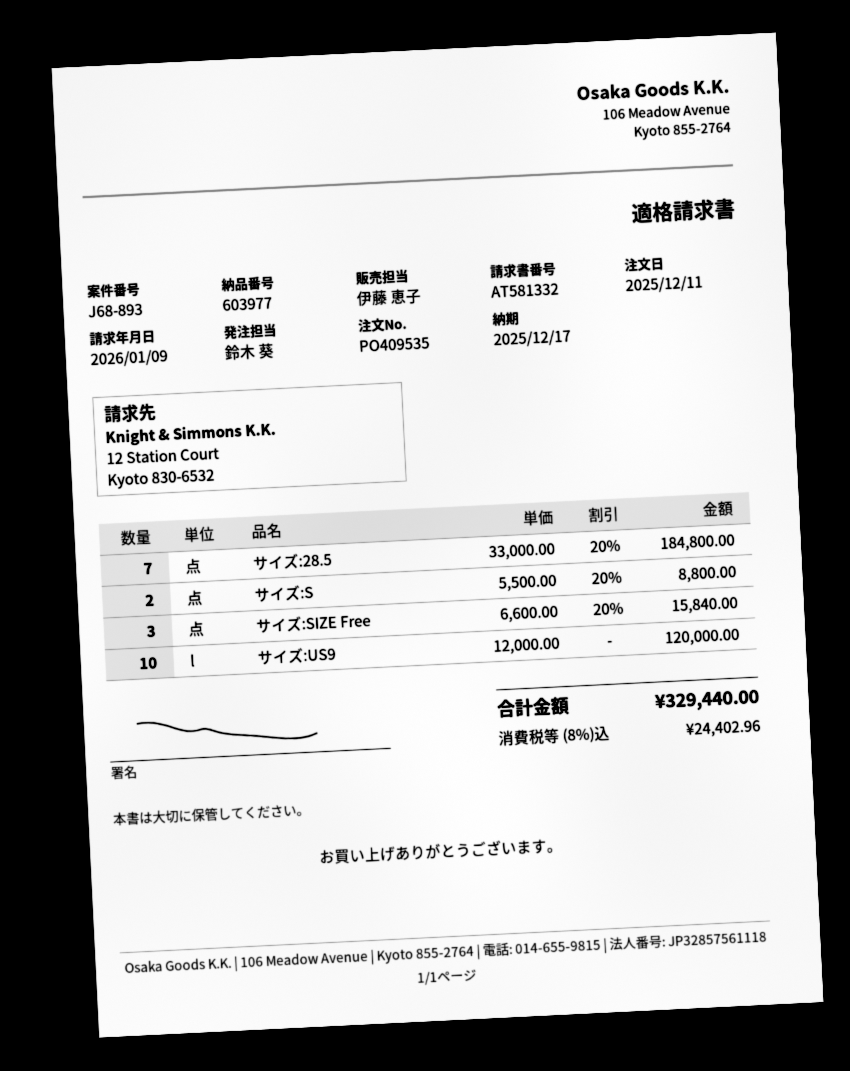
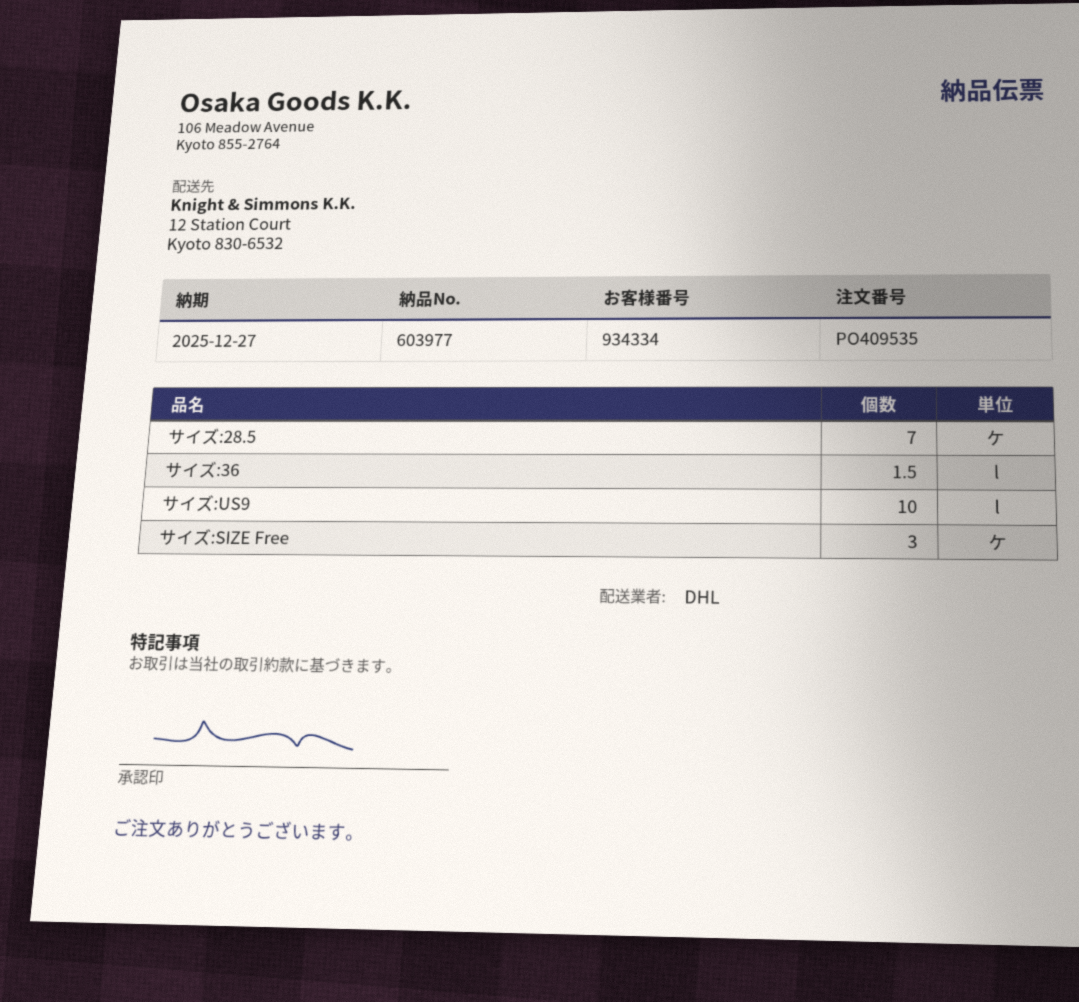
delivery date: 2025-12-17 -> 2025-12-27
サイズ:S: 2 -> none
サイズ:36: none -> 1.5

